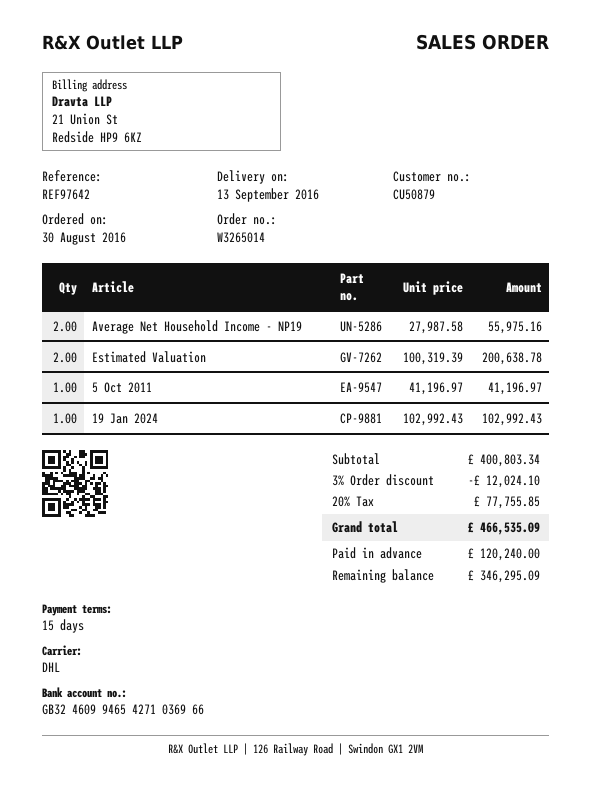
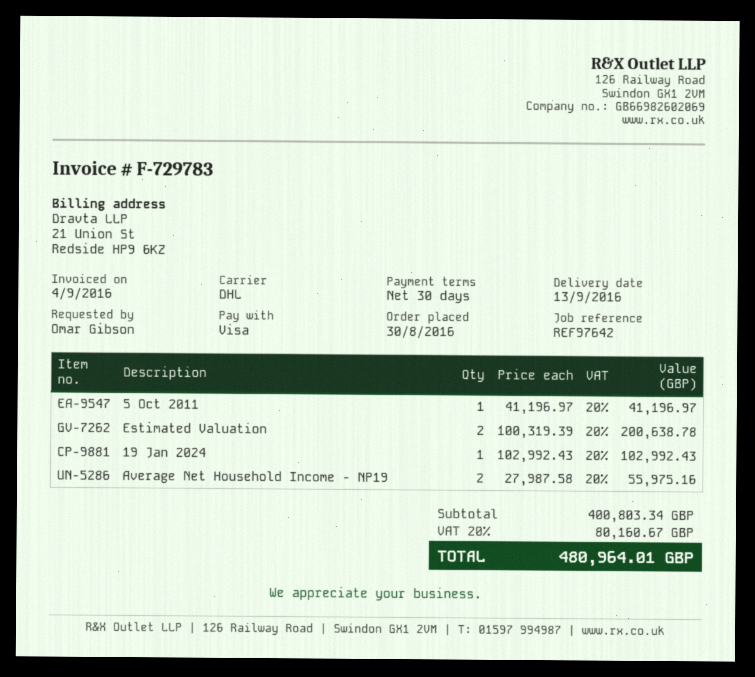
payment terms: 15 days -> 30 days
discount: 3% = 12024.10 -> none
tax: 20% = 77755.85 -> 20% = 80160.67
total: 466535.09 -> 480964.01

